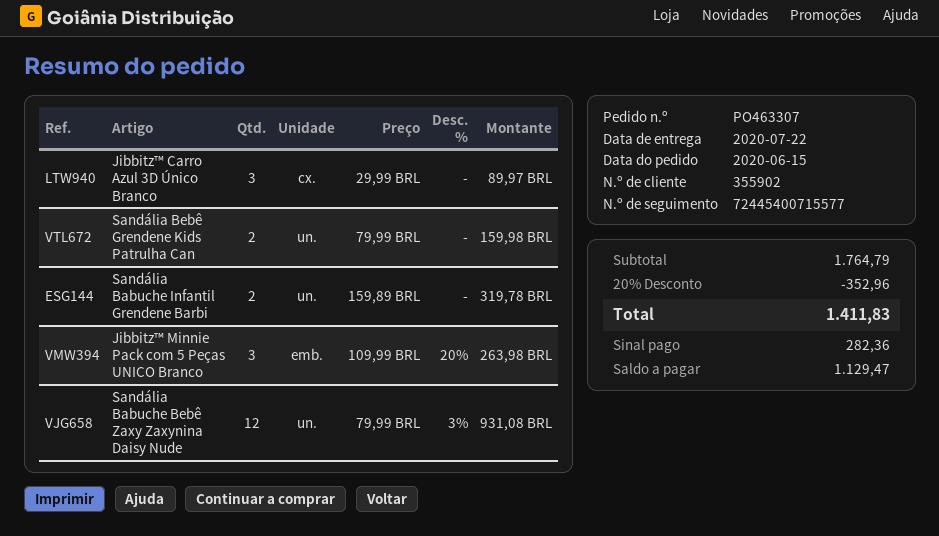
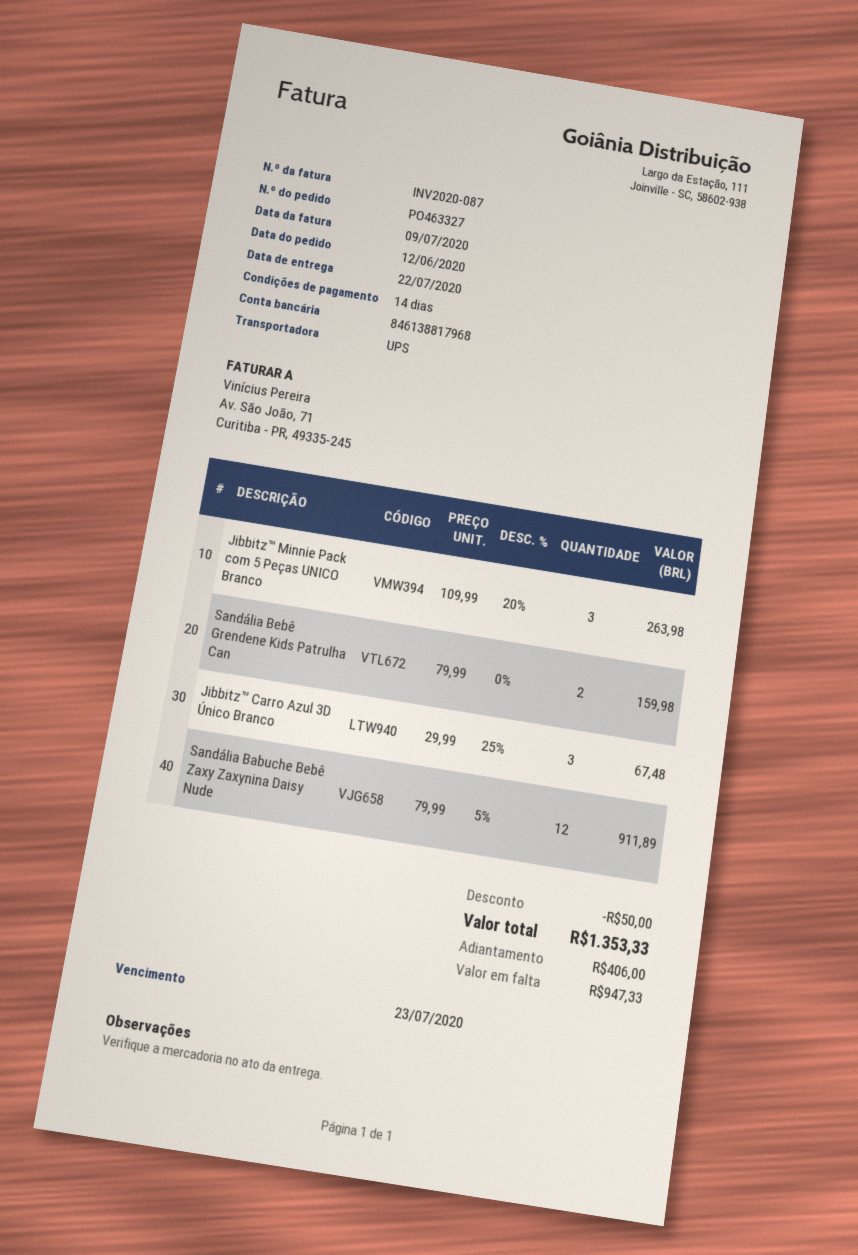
order number: PO463307 -> PO463327
order date: 2020-06-15 -> 2020-06-12
Jibbitz™ Carro Azul 3D Único Branco: 3 x 29.99 = 89.97 -> 3 x 29.99 - 25% = 67.48
Sandália Babuche Infantil Grendene Barbi: 2 x 159.89 = 319.78 -> none
Sandália Babuche Bebê Zaxy Zaxynina Daisy Nude: 12 x 79.99 - 3% = 931.08 -> 12 x 79.99 - 5% = 911.89
discount: 352.96 -> 50.00
total: 1411.83 -> 1353.33
deposit: 282.36 -> 406.00
balance: 1129.47 -> 947.33

